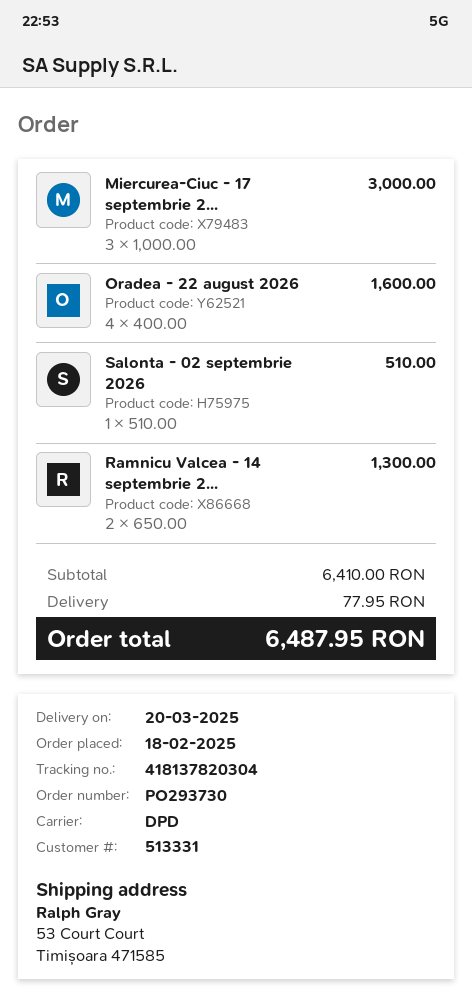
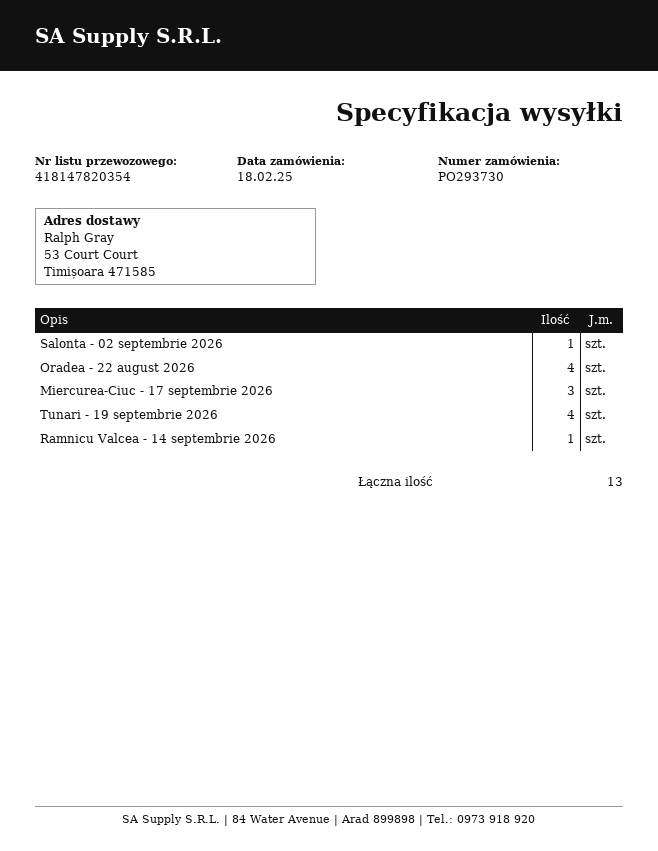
tracking number: 418137820304 -> 418147820354
Ramnicu Valcea - 14 septembrie 2...: 2 -> 1
Tunari - 19 septembrie 2026: none -> 4

